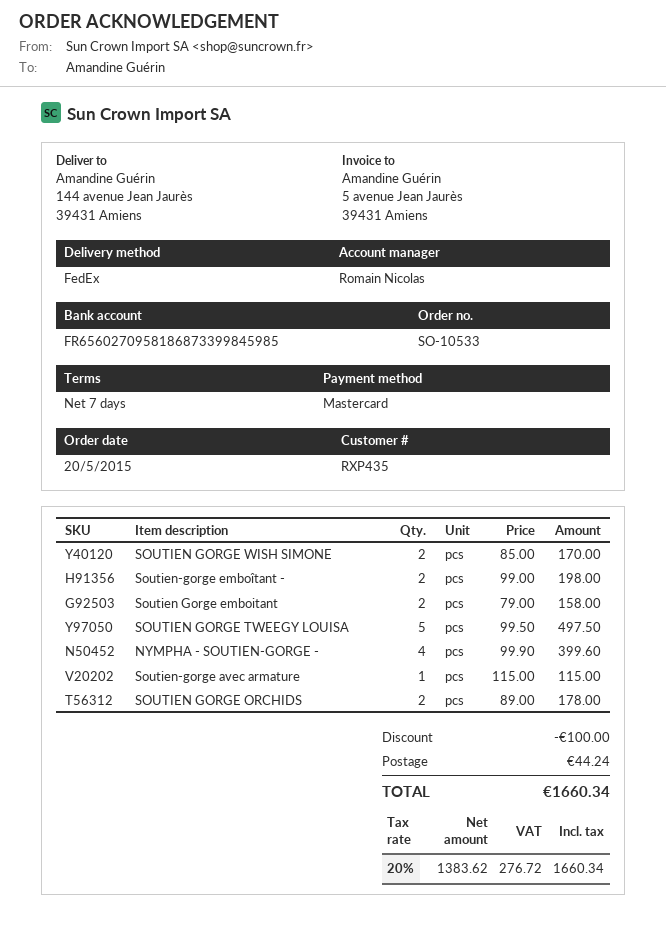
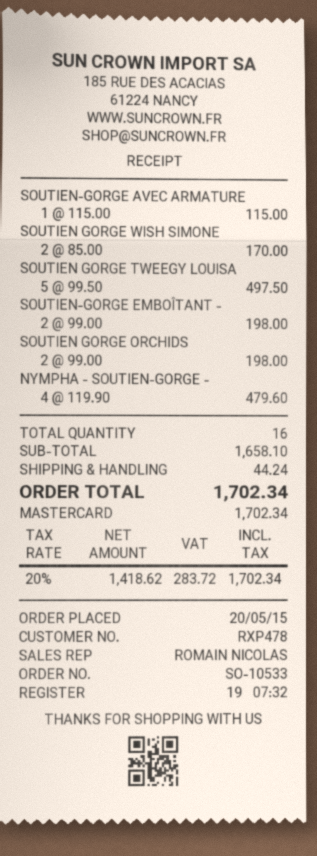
customer number: RXP435 -> RXP478
Soutien Gorge emboitant: 2 x 79.00 = 158.00 -> none
NYMPHA - SOUTIEN-GORGE -: 4 x 99.90 = 399.60 -> 4 x 119.90 = 479.60
SOUTIEN GORGE ORCHIDS: 2 x 89.00 = 178.00 -> 2 x 99.00 = 198.00
discount: 100.00 -> none
net: 1383.62 -> 1418.62
tax: 20% = 276.72 -> 20% = 283.72
total: 1660.34 -> 1702.34

